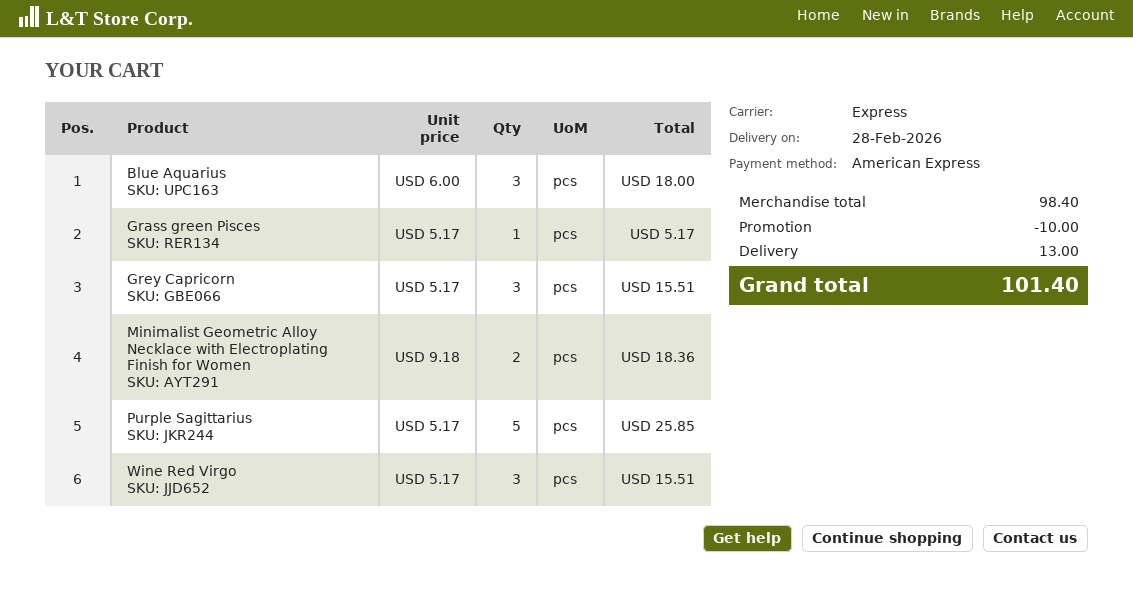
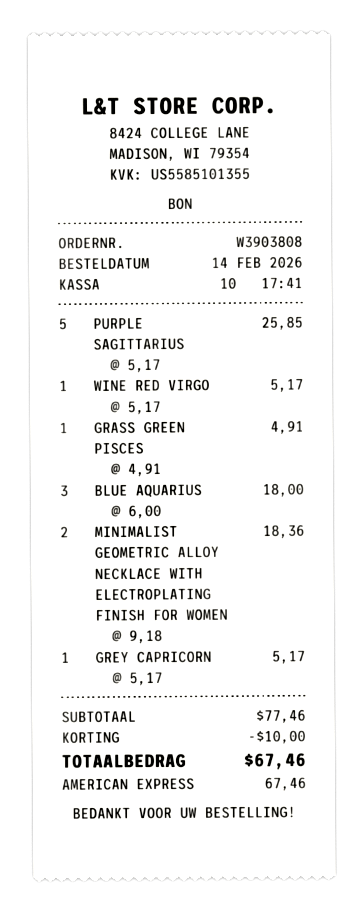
Grass green Pisces: 1 x 5.17 = 5.17 -> 1 x 4.91 = 4.91
Grey Capricorn: 3 x 5.17 = 15.51 -> 1 x 5.17 = 5.17
Wine Red Virgo: 3 x 5.17 = 15.51 -> 1 x 5.17 = 5.17
subtotal: 98.40 -> 77.46
shipping: 13.00 -> none
total: 101.40 -> 67.46

